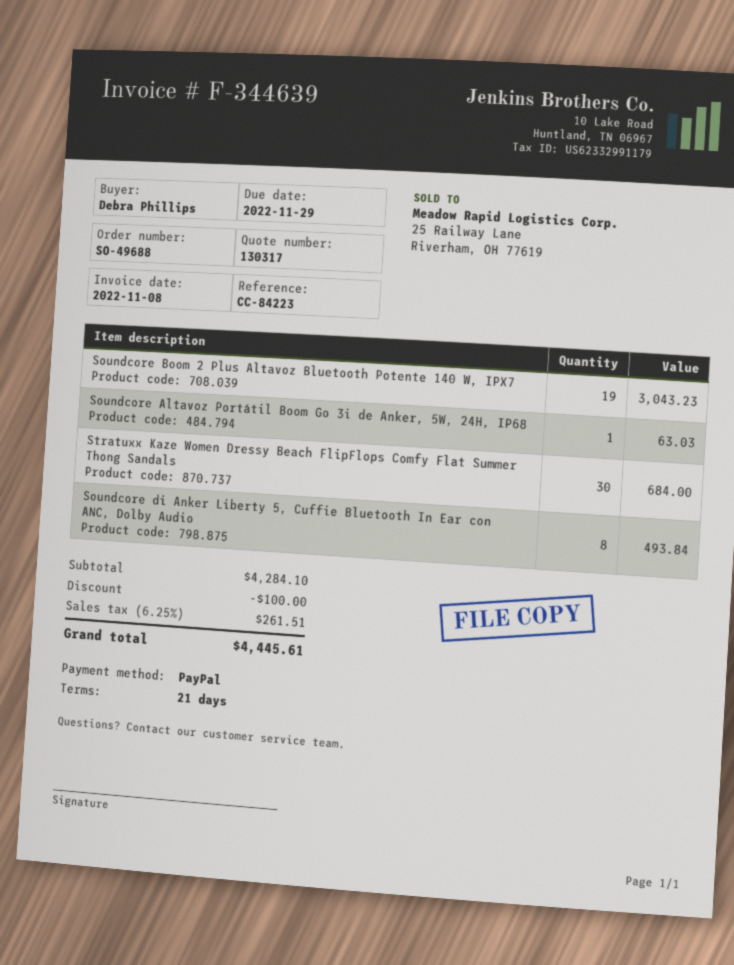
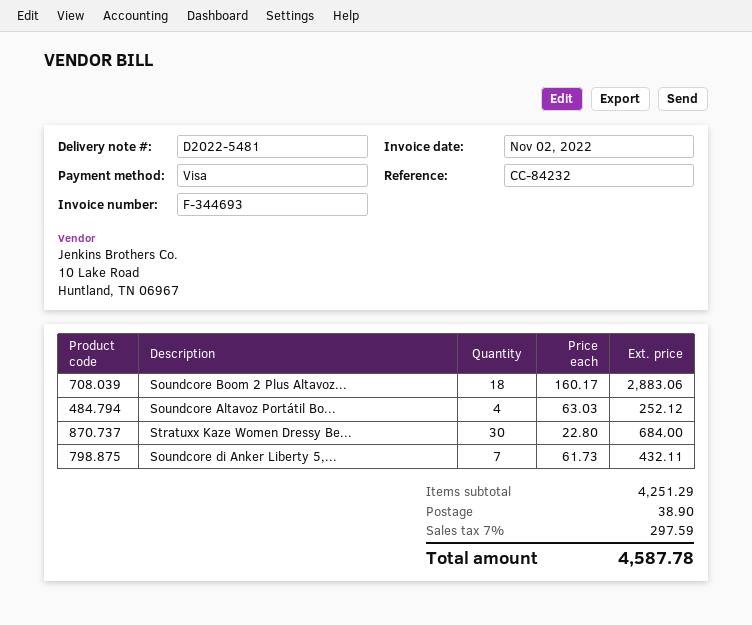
invoice number: F-344639 -> F-344693
invoice date: 2022-11-08 -> 2022-11-02
reference: CC-84223 -> CC-84232
payment method: PayPal -> Visa
Soundcore Boom 2 Plus Altavoz Bluetooth Potente 140 W, IPX7: 19 for 3043.23 -> 18 for 2883.06
Soundcore Altavoz Portátil Boom Go 3i de Anker, 5W, 24H, IP68: 1 for 63.03 -> 4 for 252.12
Soundcore di Anker Liberty 5, Cuffie Bluetooth In Ear con ANC, Dolby Audio: 8 for 493.84 -> 7 for 432.11
subtotal: 4284.10 -> 4251.29
discount: 100.00 -> none
shipping: none -> 38.90
tax: 6.25% = 261.51 -> 7% = 297.59
total: 4445.61 -> 4587.78

